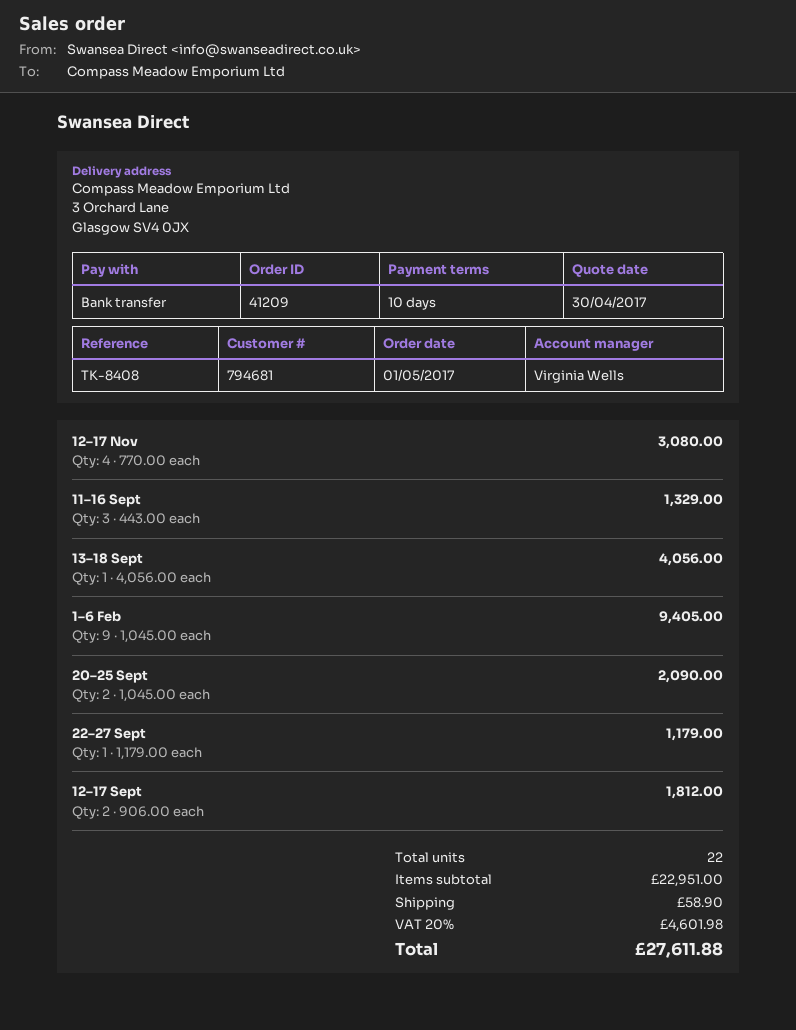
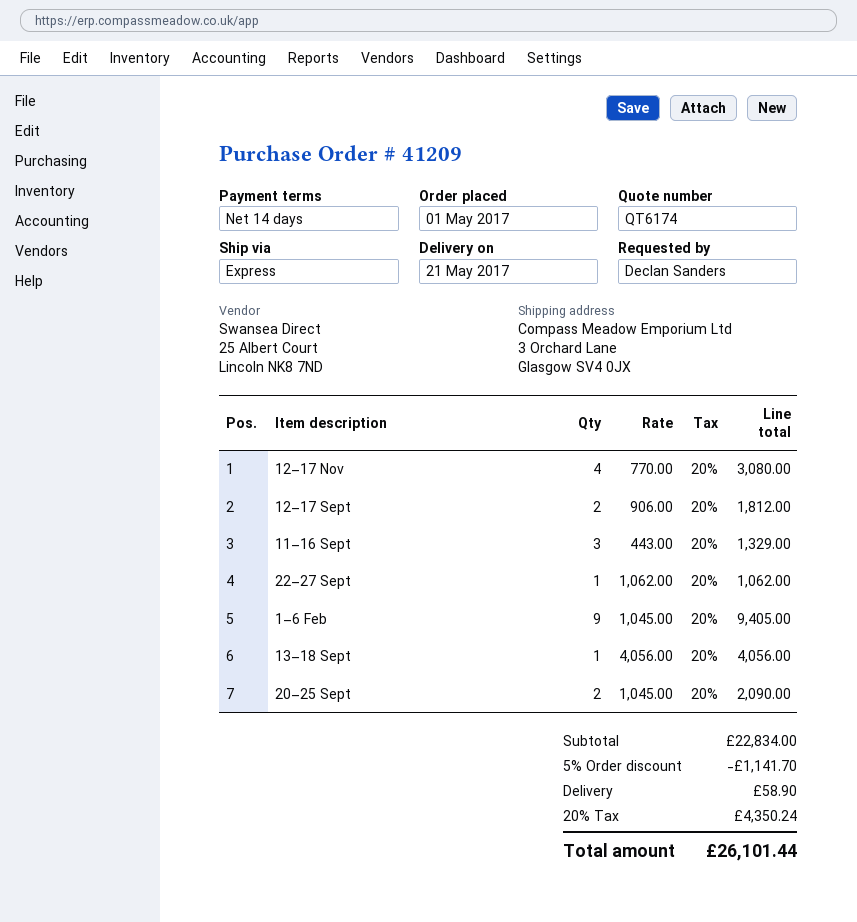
payment terms: 10 days -> 14 days
22–27 Sept: 1 x 1179.00 = 1179.00 -> 1 x 1062.00 = 1062.00
subtotal: 22951.00 -> 22834.00
discount: none -> 5% = 1141.70
tax: 20% = 4601.98 -> 20% = 4350.24
total: 27611.88 -> 26101.44

